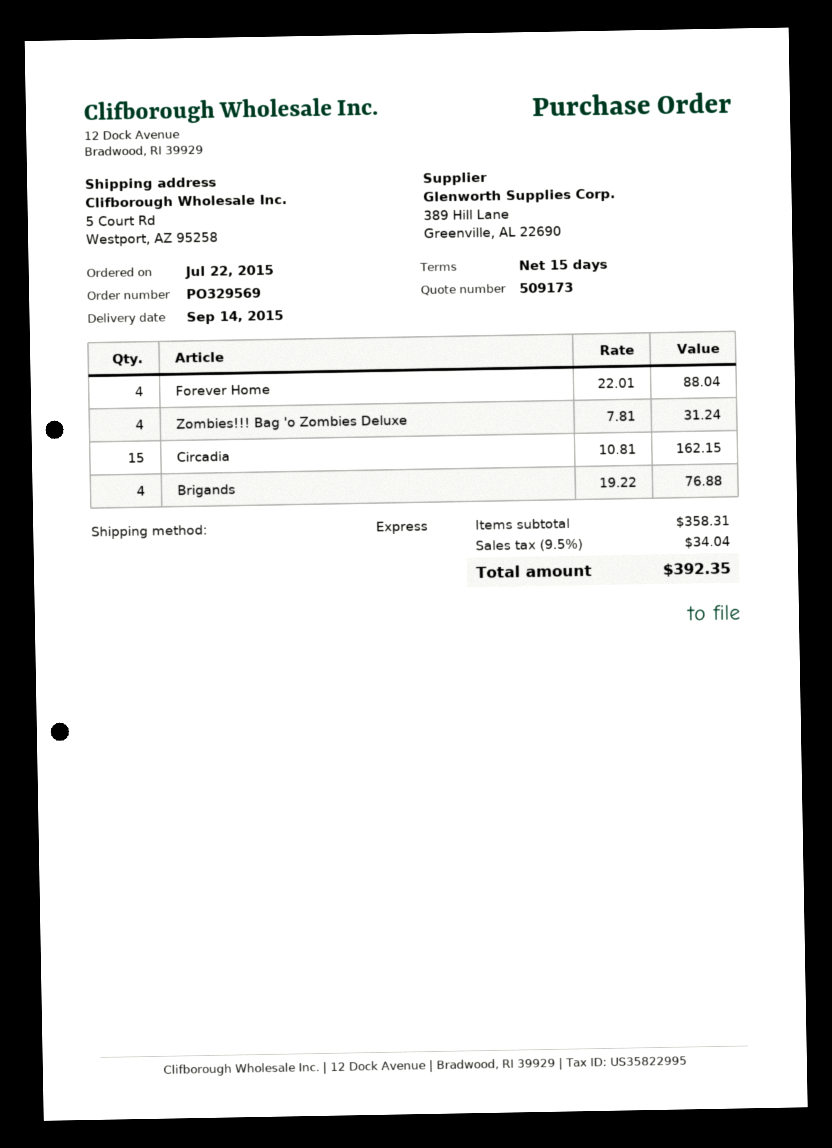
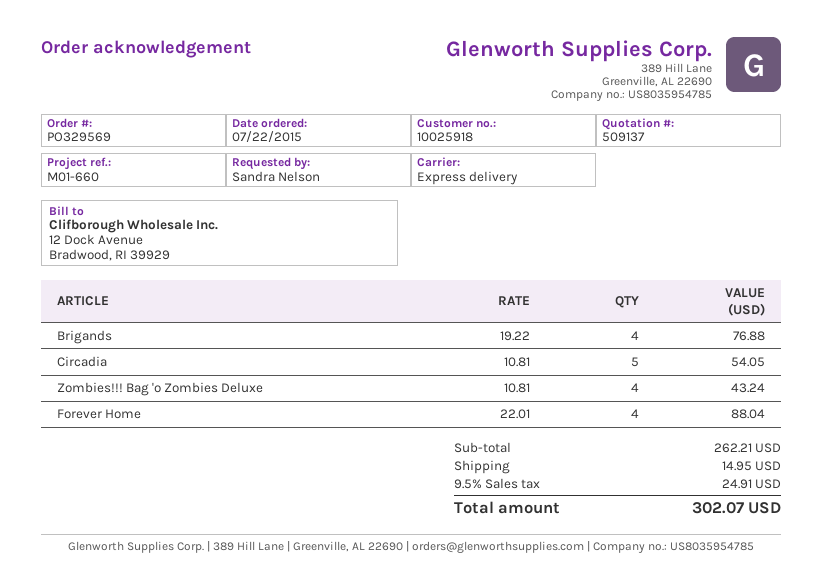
quote number: 509173 -> 509137
Zombies!!! Bag 'o Zombies Deluxe: 4 x 7.81 = 31.24 -> 4 x 10.81 = 43.24
Circadia: 15 x 10.81 = 162.15 -> 5 x 10.81 = 54.05
subtotal: 358.31 -> 262.21
shipping: none -> 14.95
tax: 9.5% = 34.04 -> 9.5% = 24.91
total: 392.35 -> 302.07

